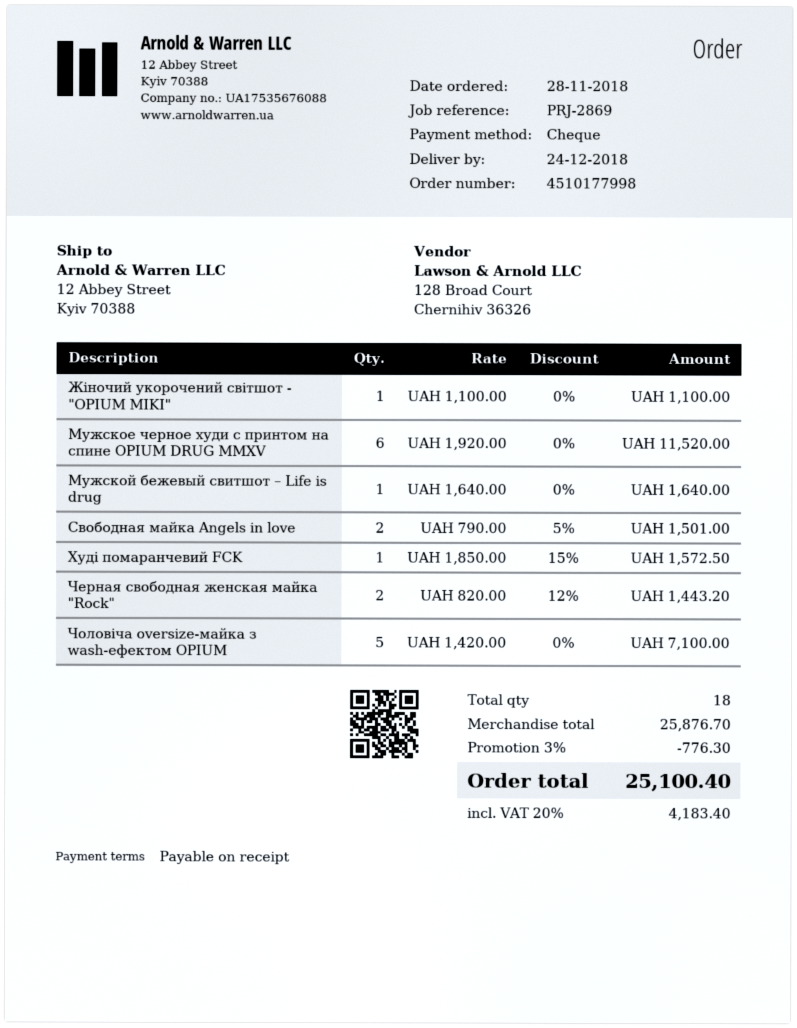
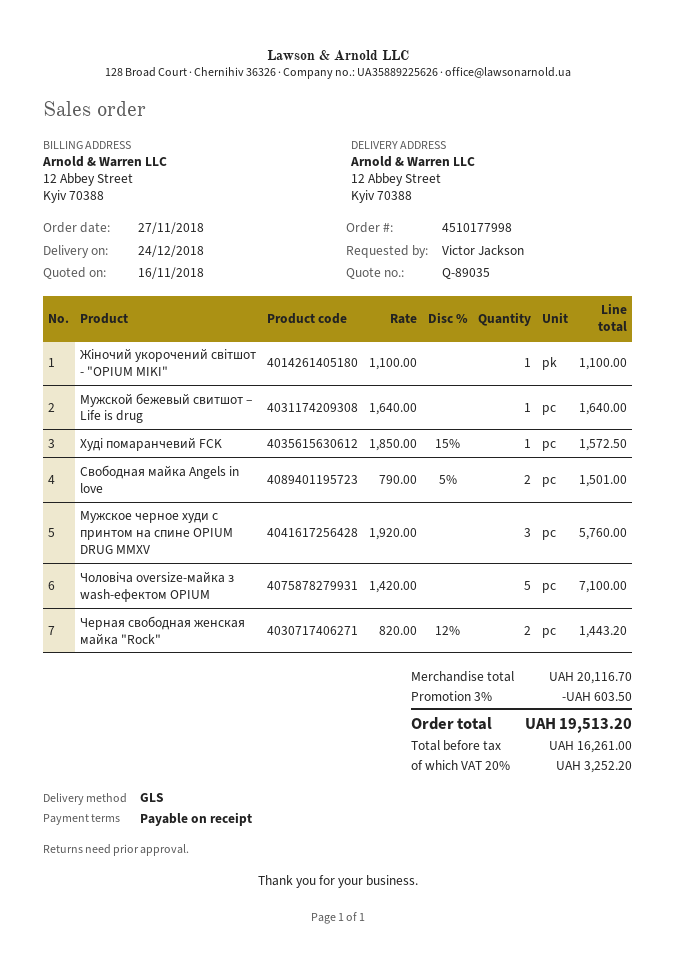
order date: 2018-11-28 -> 2018-11-27
Мужское черное худи с принтом на спине OPIUM DRUG MMXV: 6 x 1920.00 = 11520.00 -> 3 x 1920.00 = 5760.00
subtotal: 25876.70 -> 20116.70
discount: 3% = 776.30 -> 3% = 603.50
tax: 20% = 4183.40 -> 20% = 3252.20
total: 25100.40 -> 19513.20

